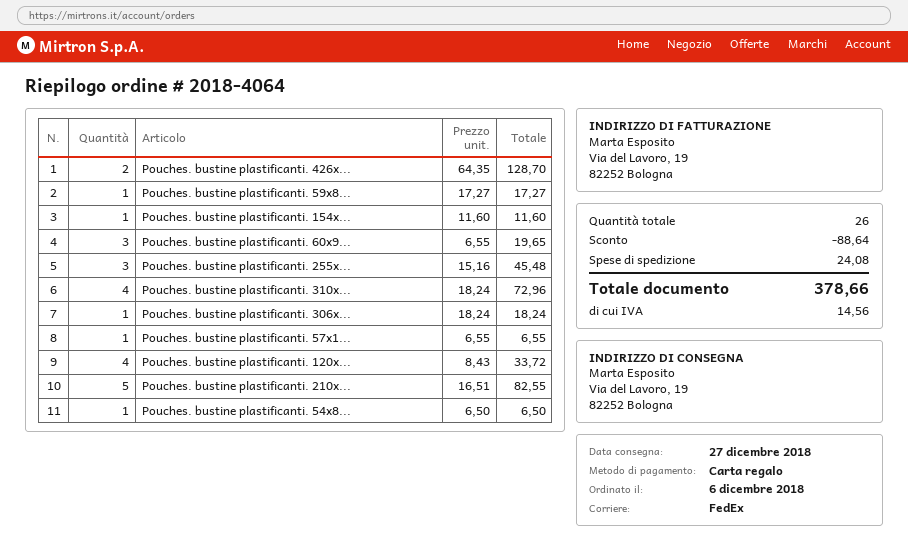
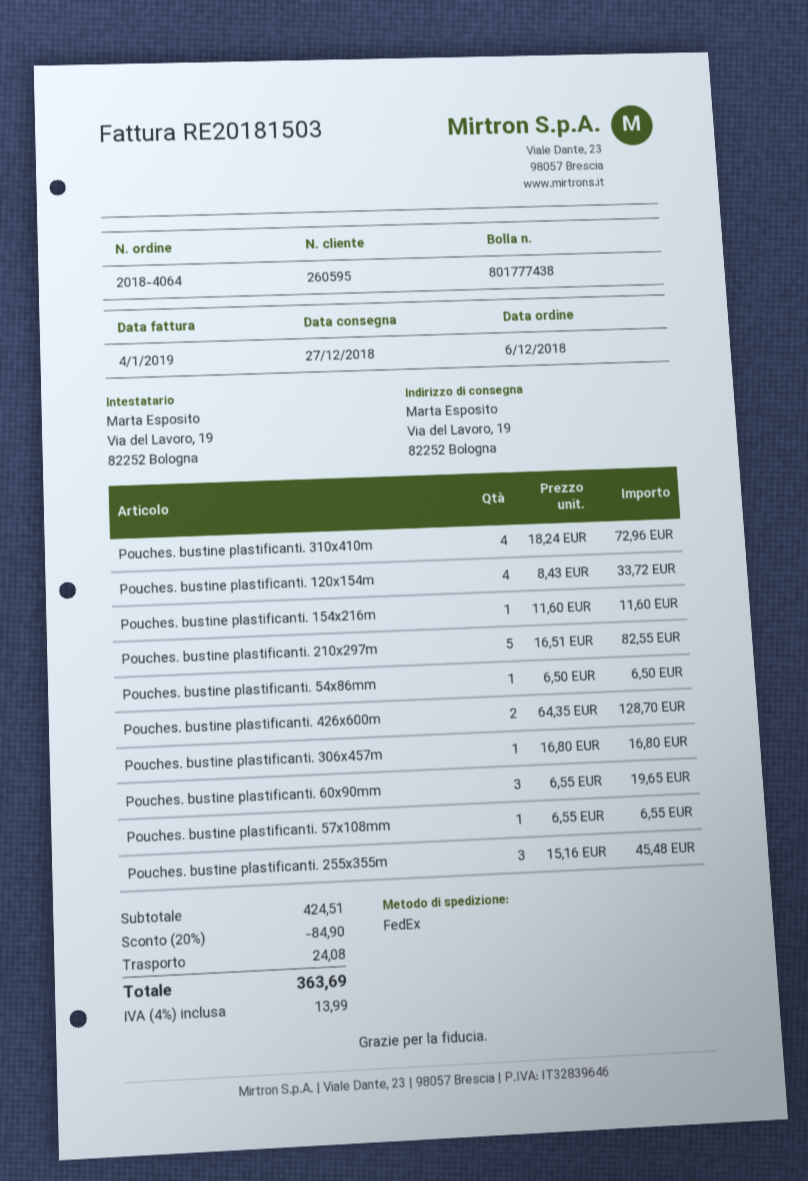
Pouches. bustine plastificanti. 59x8...: 1 x 17.27 = 17.27 -> none
Pouches. bustine plastificanti. 306x...: 1 x 18.24 = 18.24 -> 1 x 16.80 = 16.80
discount: 88.64 -> 84.90
tax: 14.56 -> 13.99
total: 378.66 -> 363.69

